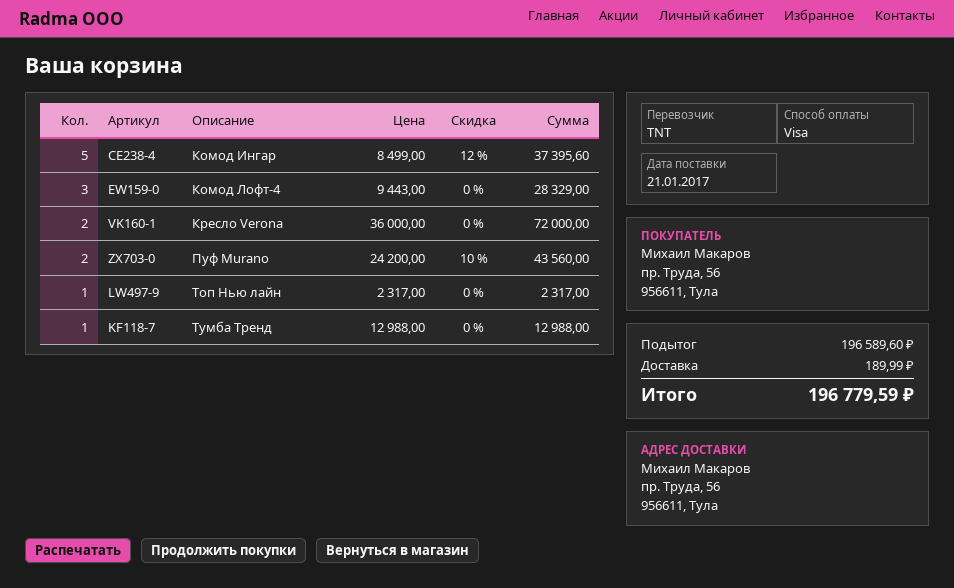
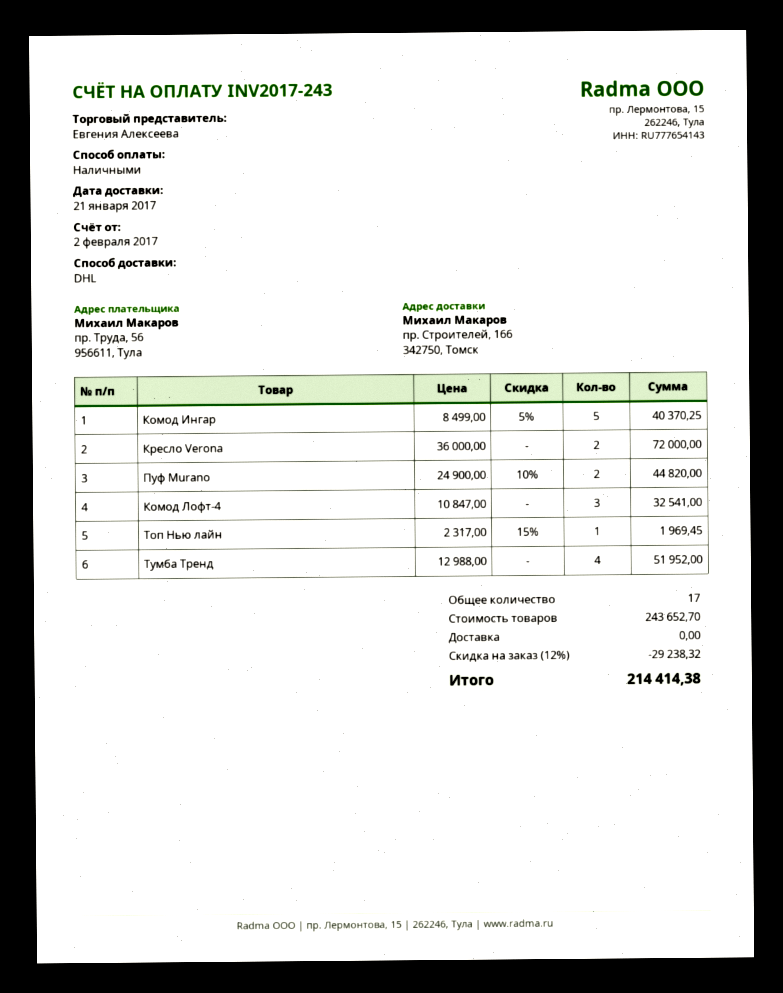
payment method: Visa -> cash
shipping method: TNT -> DHL
ship to: пр. Труда, 56, 956611, Тула -> пр. Строителей, 166, 342750, Томск
Комод Ингар: 5 x 8499.00 - 12% = 37395.60 -> 5 x 8499.00 - 5% = 40370.25
Комод Лофт-4: 3 x 9443.00 = 28329.00 -> 3 x 10847.00 = 32541.00
Пуф Murano: 2 x 24200.00 - 10% = 43560.00 -> 2 x 24900.00 - 10% = 44820.00
Топ Нью лайн: 1 x 2317.00 = 2317.00 -> 1 x 2317.00 - 15% = 1969.45
Тумба Тренд: 1 x 12988.00 = 12988.00 -> 4 x 12988.00 = 51952.00
subtotal: 196589.60 -> 243652.70
discount: none -> 12% = 29238.32
shipping: 189.99 -> 0.00
total: 196779.59 -> 214414.38

